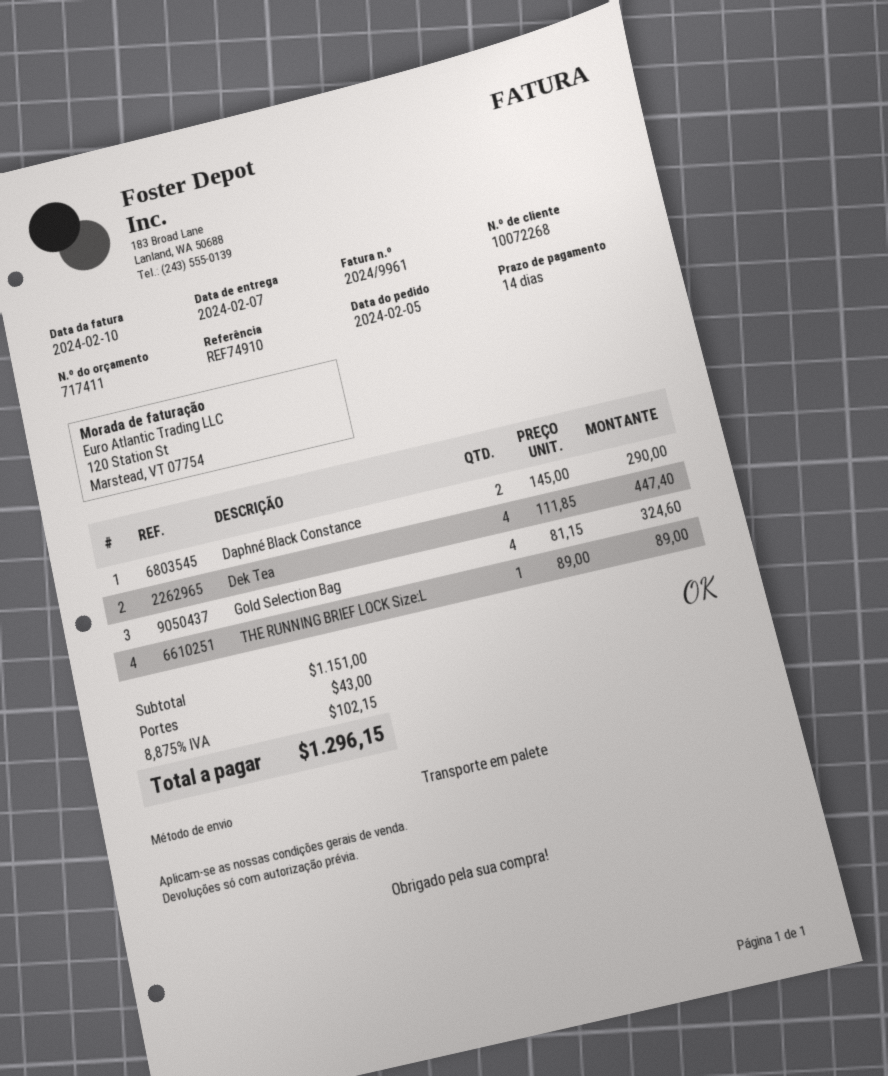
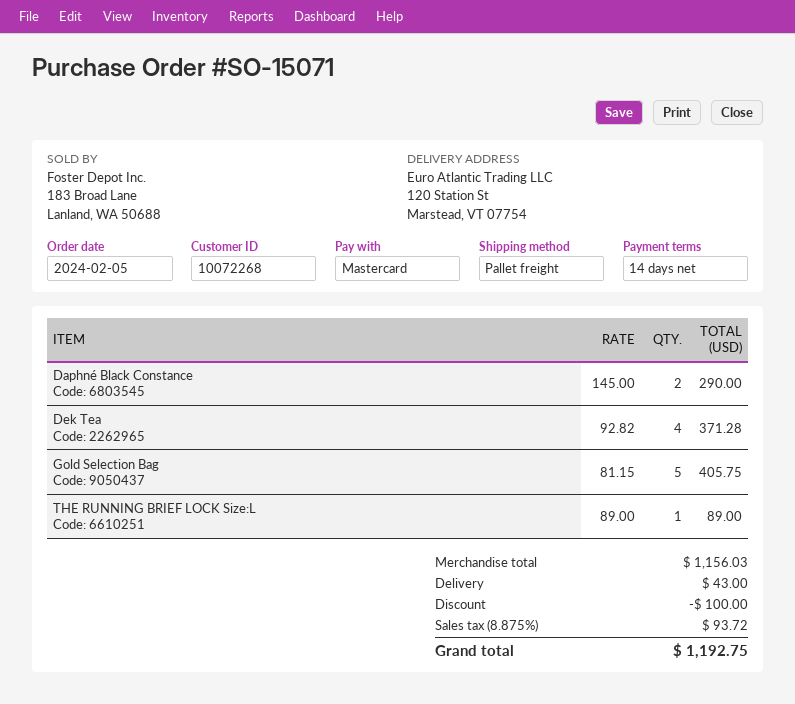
Dek Tea: 4 x 111.85 = 447.40 -> 4 x 92.82 = 371.28
Gold Selection Bag: 4 x 81.15 = 324.60 -> 5 x 81.15 = 405.75
subtotal: 1151.00 -> 1156.03
discount: none -> 100.00
tax: 8.875% = 102.15 -> 8.875% = 93.72
total: 1296.15 -> 1192.75

